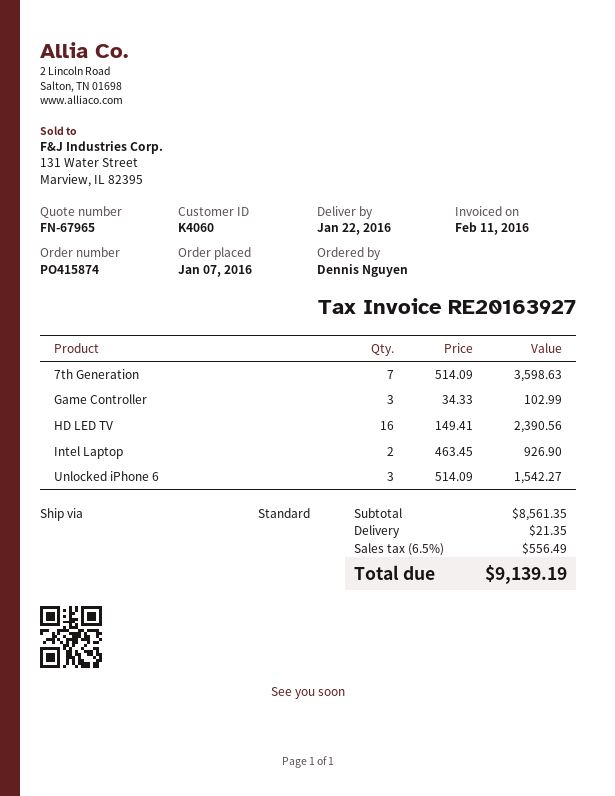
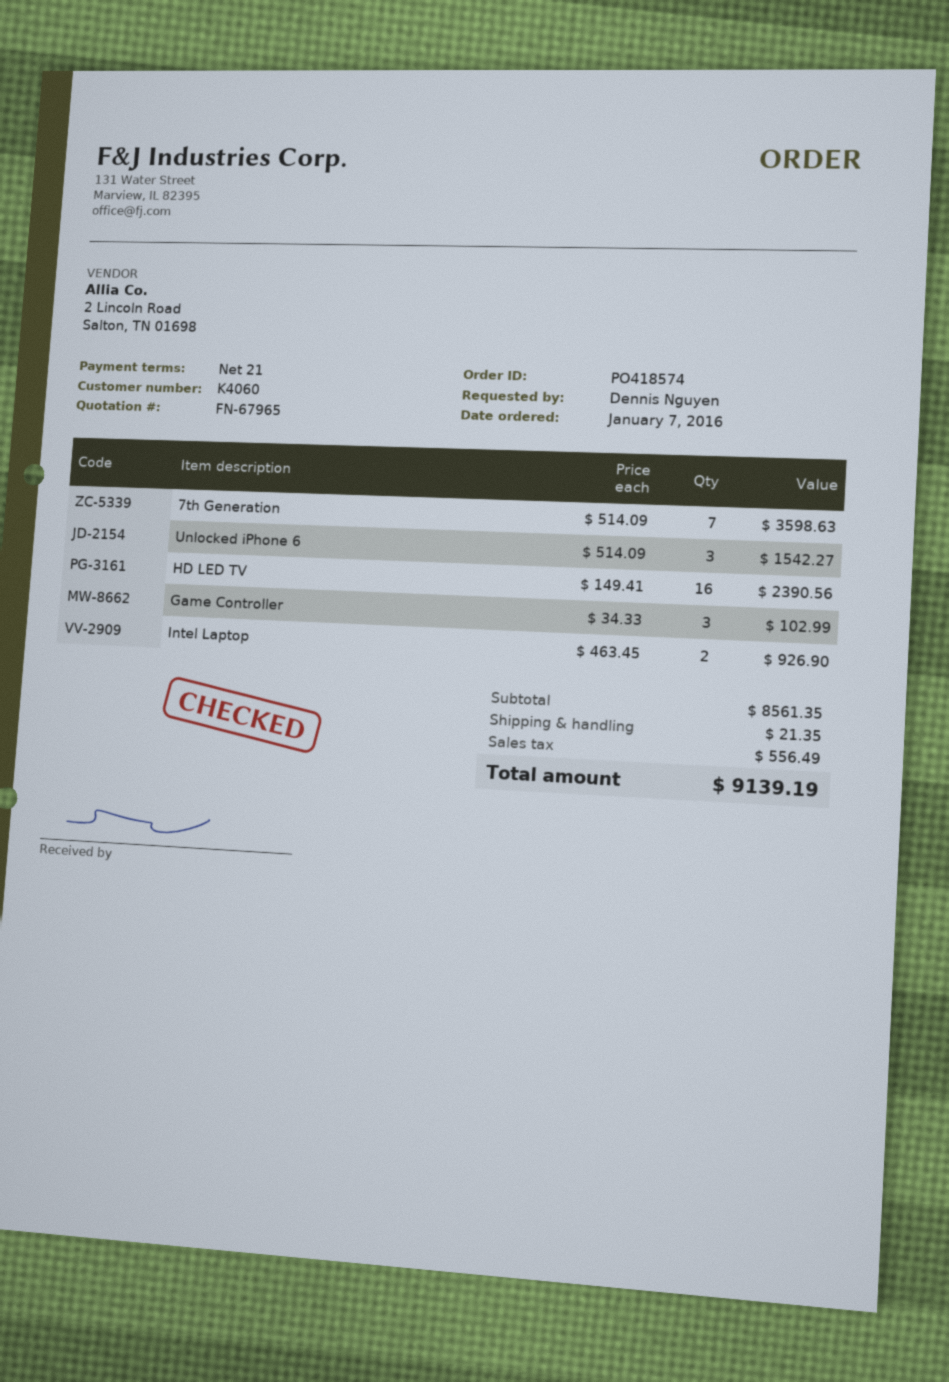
order number: PO415874 -> PO418574

